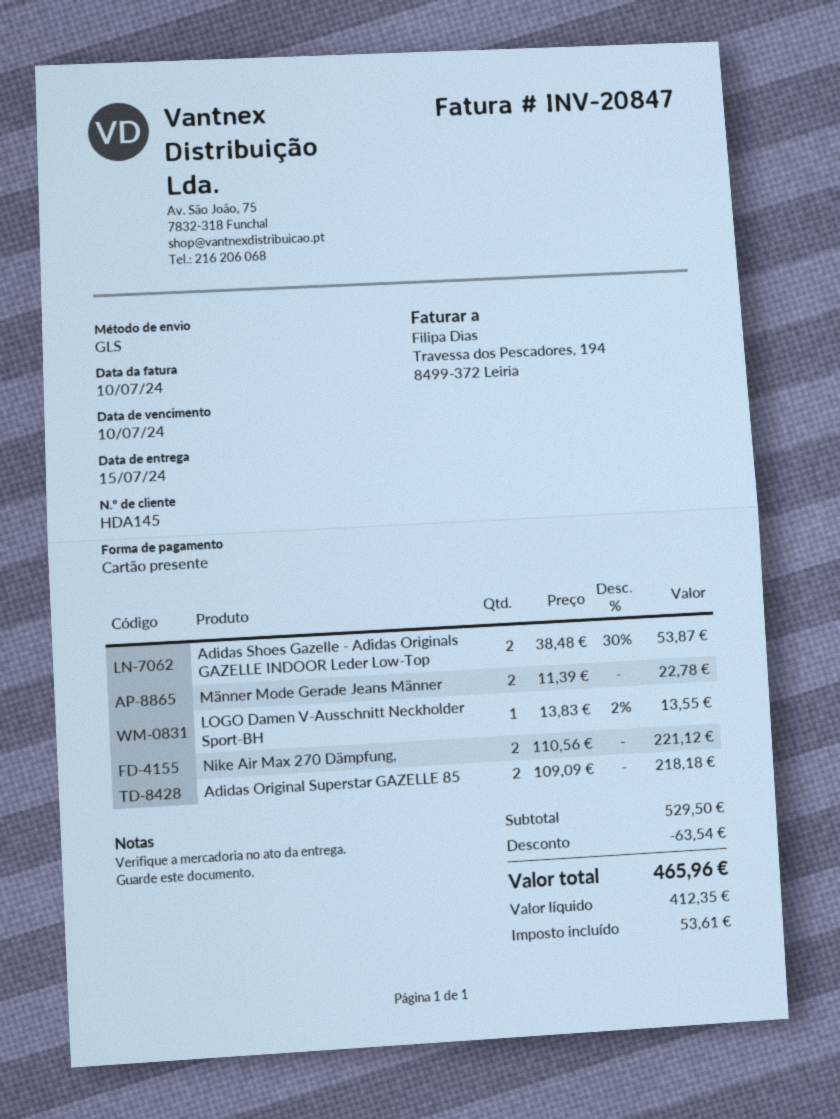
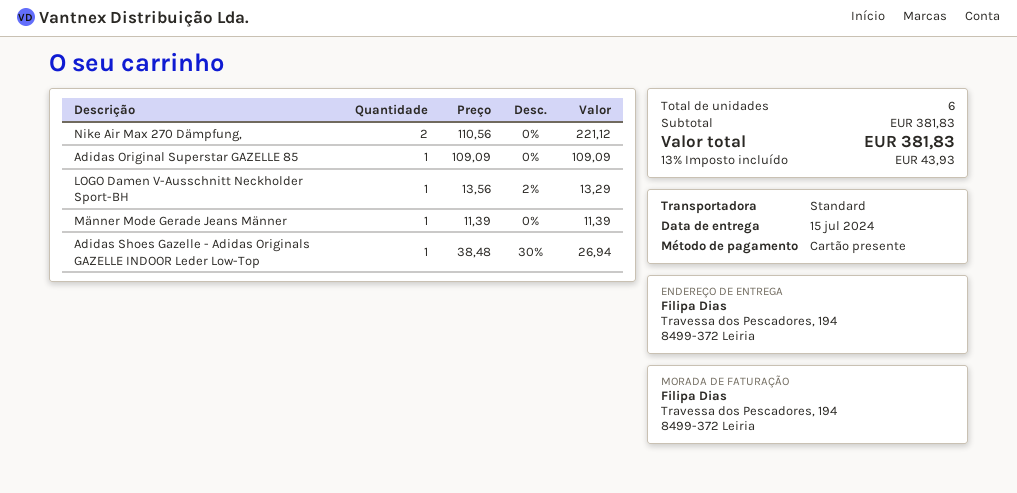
shipping method: GLS -> standard
Adidas Shoes Gazelle - Adidas Originals GAZELLE INDOOR Leder Low-Top: 2 x 38.48 - 30% = 53.87 -> 1 x 38.48 - 30% = 26.94
Männer Mode Gerade Jeans Männer: 2 x 11.39 = 22.78 -> 1 x 11.39 = 11.39
LOGO Damen V-Ausschnitt Neckholder Sport-BH: 1 x 13.83 - 2% = 13.55 -> 1 x 13.56 - 2% = 13.29
Adidas Original Superstar GAZELLE 85: 2 x 109.09 = 218.18 -> 1 x 109.09 = 109.09
subtotal: 529.50 -> 381.83
discount: 63.54 -> none
tax: 53.61 -> 43.93
total: 465.96 -> 381.83

